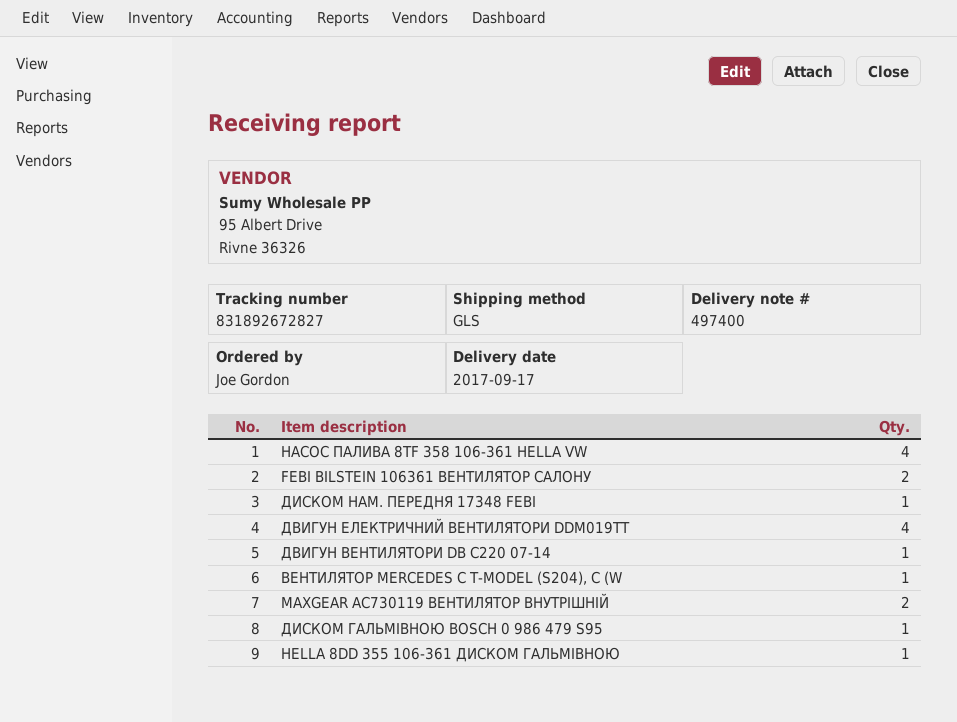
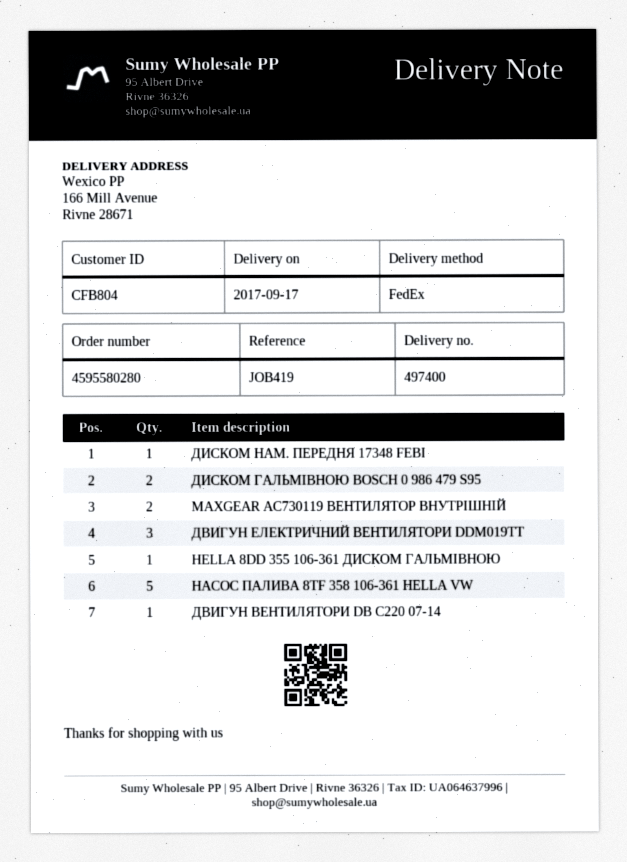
shipping method: GLS -> FedEx
НАСОС ПАЛИВА 8TF 358 106-361 HELLA VW: 4 -> 5
FEBI BILSTEIN 106361 ВЕНТИЛЯТОР САЛОНУ: 2 -> none
ДВИГУН ЕЛЕКТРИЧНИЙ ВЕНТИЛЯТОРИ DDM019TT: 4 -> 3
ВЕНТИЛЯТОР MERCEDES C T-MODEL (S204), C (W: 1 -> none
ДИСКОМ ГАЛЬМІВНОЮ BOSCH 0 986 479 S95: 1 -> 2

